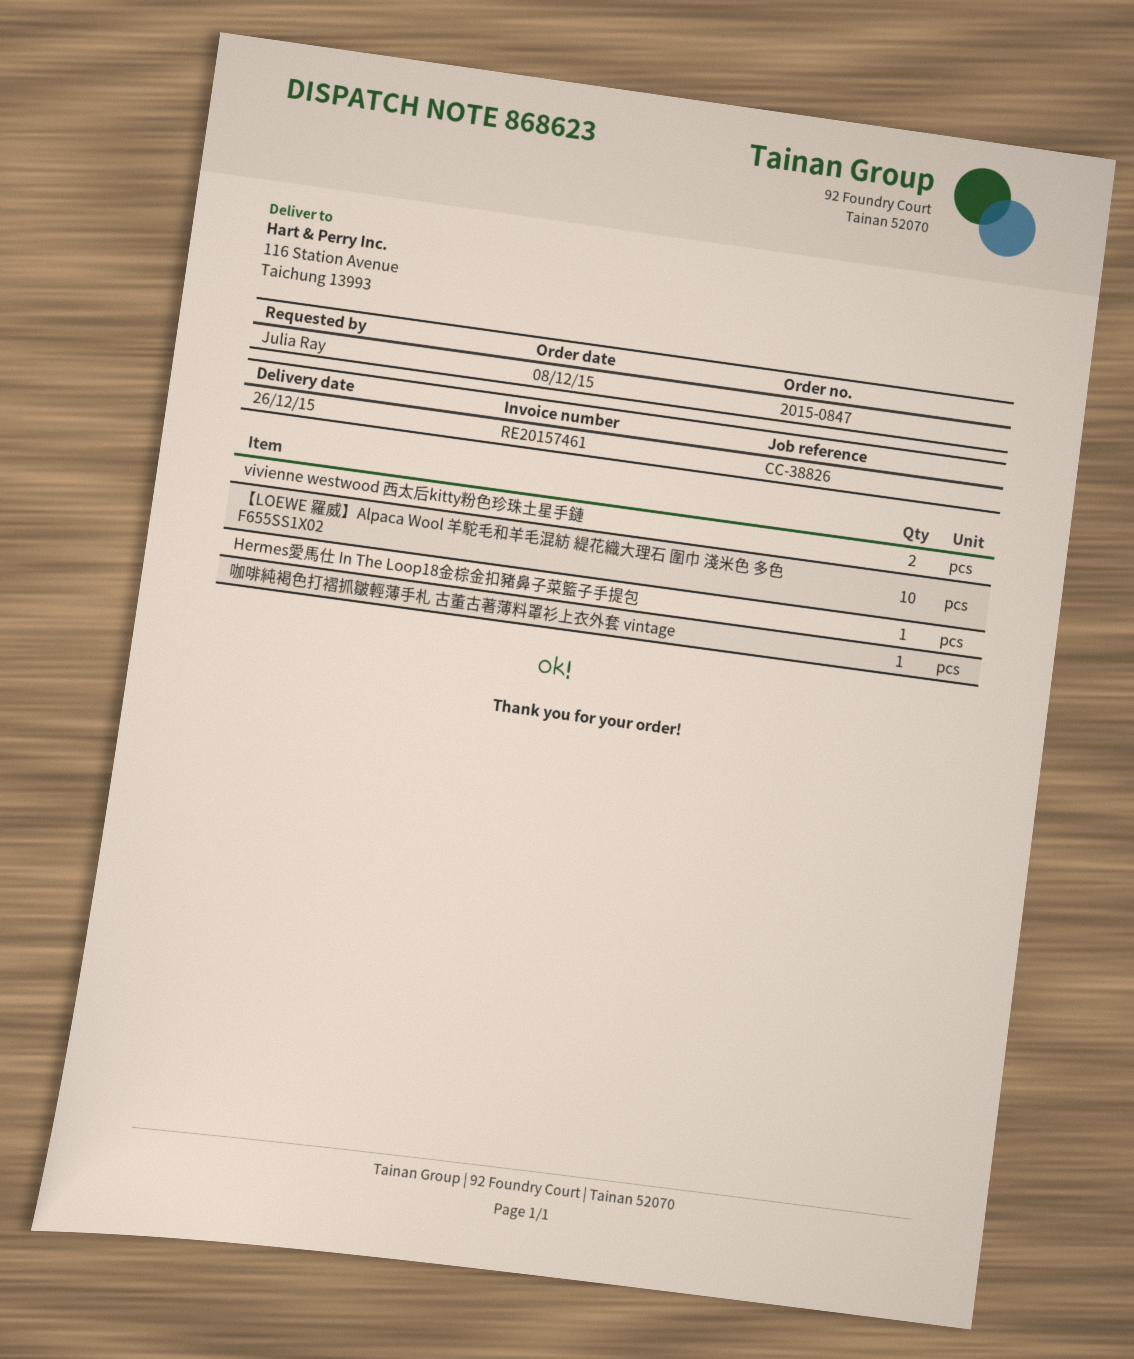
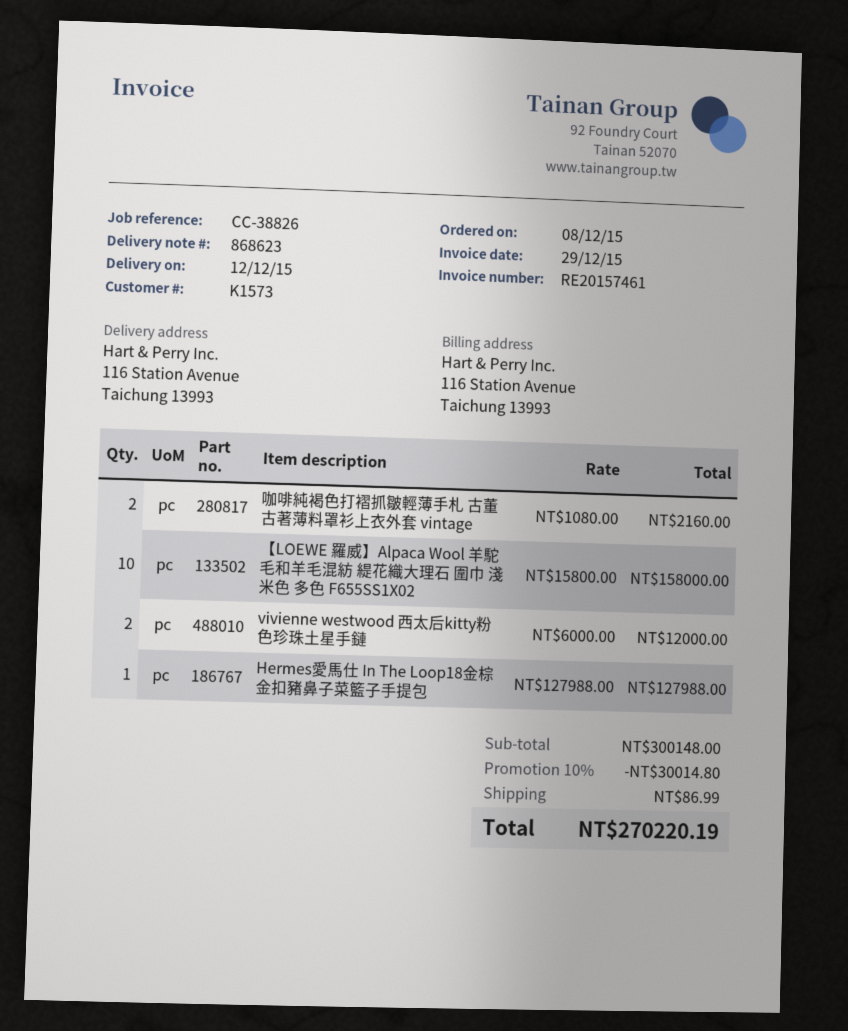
delivery date: 2015-12-26 -> 2015-12-12
咖啡純褐色打褶抓皺輕薄手札 古董古著薄料罩衫上衣外套 vintage: 1 -> 2

